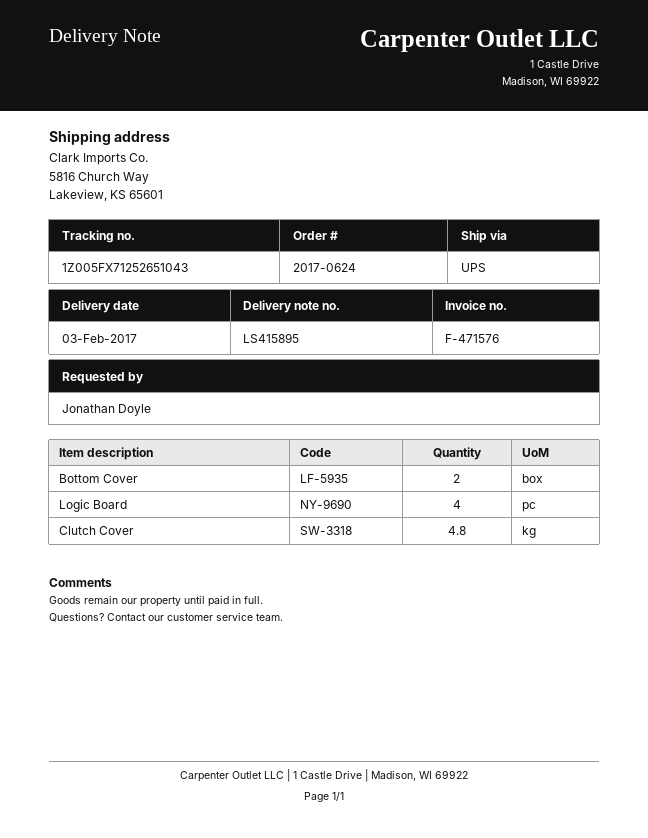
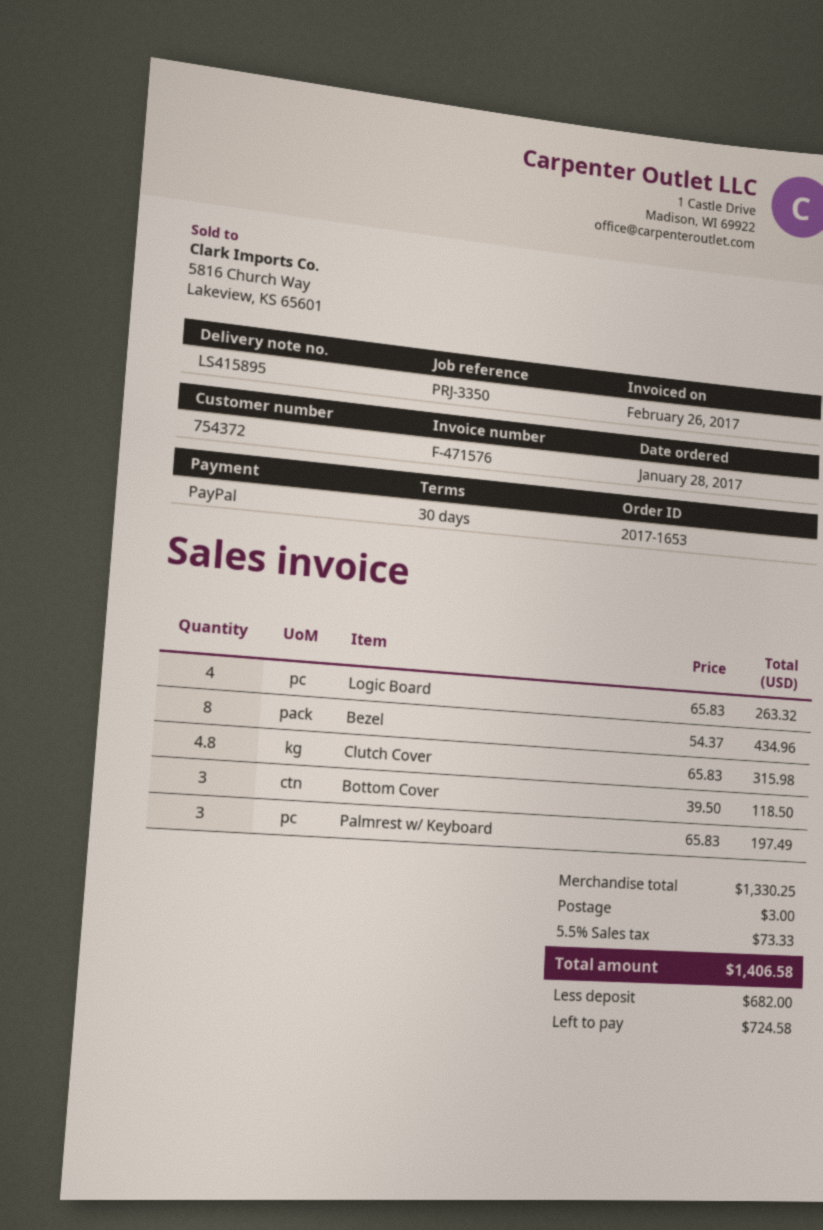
order number: 2017-0624 -> 2017-1653
Bottom Cover: 2 -> 3
Bezel: none -> 8
Palmrest w/ Keyboard: none -> 3

